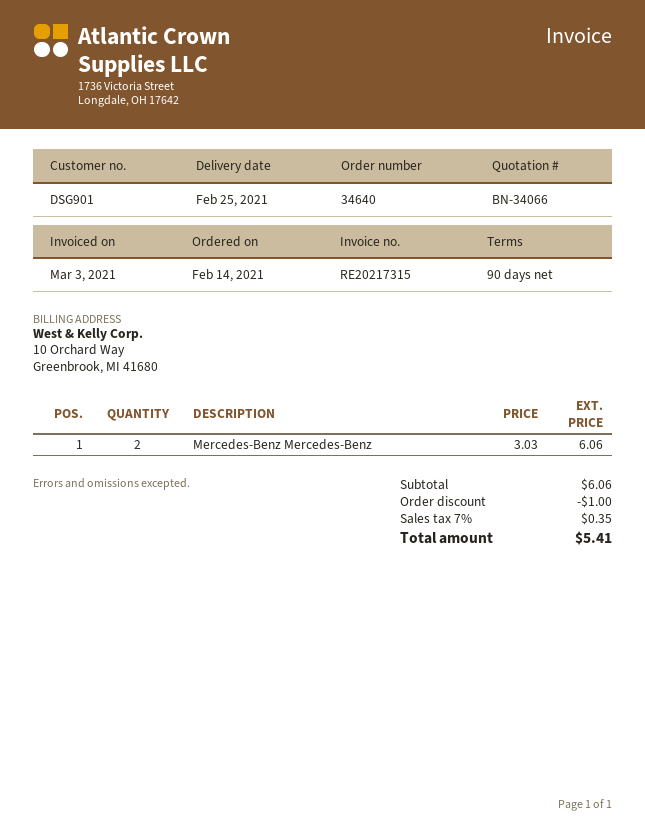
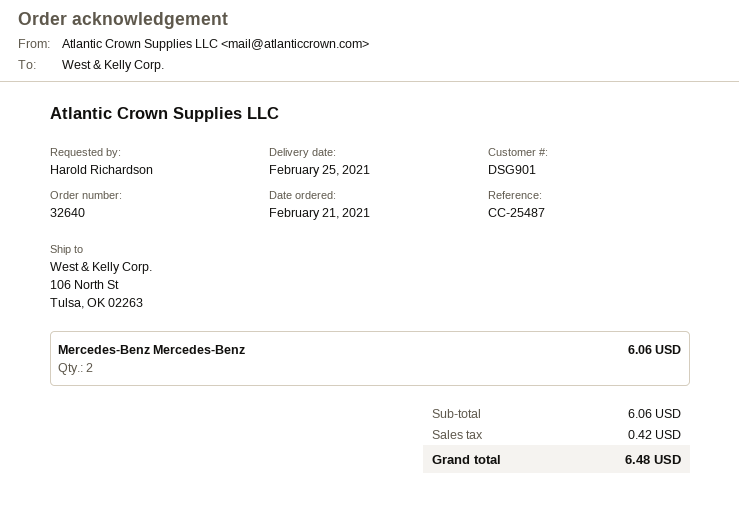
order number: 34640 -> 32640
order date: 2021-02-14 -> 2021-02-21
discount: 1.00 -> none
tax: 0.35 -> 0.42
total: 5.41 -> 6.48

